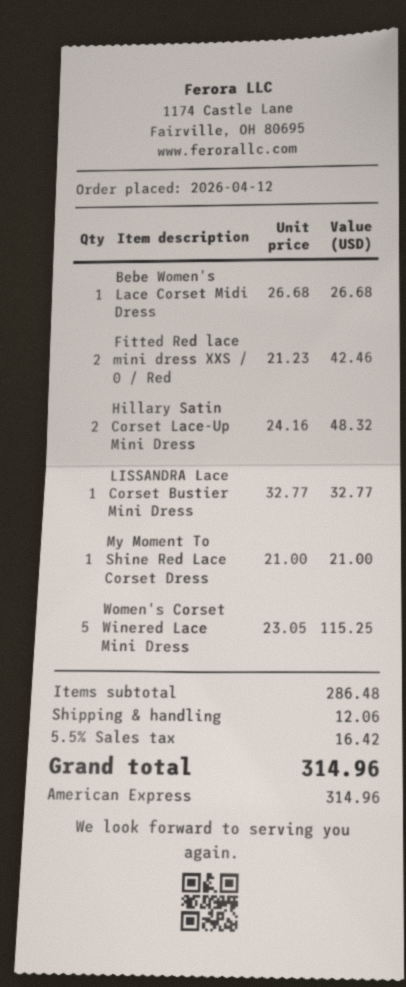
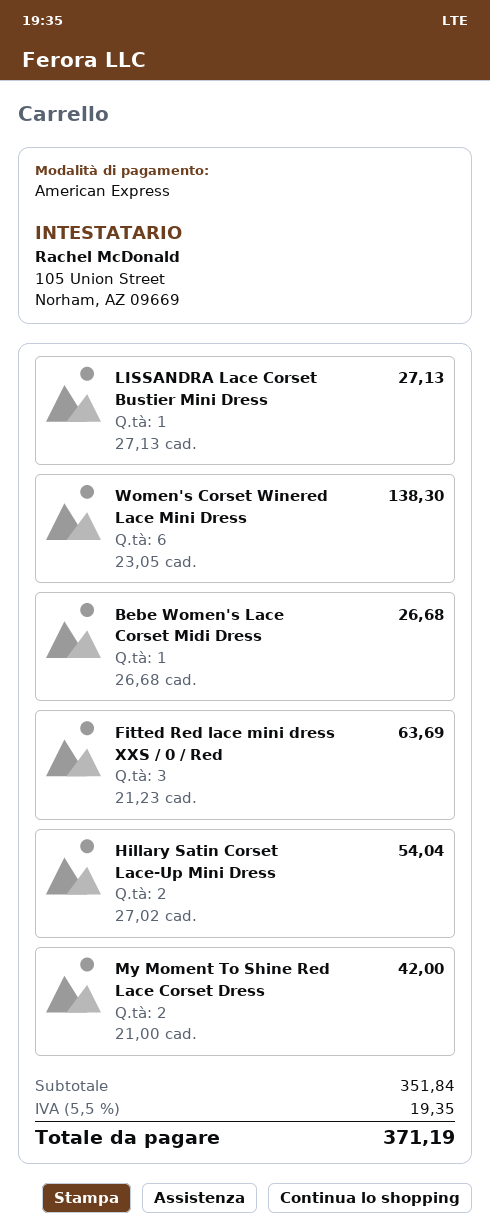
Fitted Red lace mini dress XXS / 0 / Red: 2 x 21.23 = 42.46 -> 3 x 21.23 = 63.69
Hillary Satin Corset Lace-Up Mini Dress: 2 x 24.16 = 48.32 -> 2 x 27.02 = 54.04
LISSANDRA Lace Corset Bustier Mini Dress: 1 x 32.77 = 32.77 -> 1 x 27.13 = 27.13
My Moment To Shine Red Lace Corset Dress: 1 x 21.00 = 21.00 -> 2 x 21.00 = 42.00
Women's Corset Winered Lace Mini Dress: 5 x 23.05 = 115.25 -> 6 x 23.05 = 138.30
subtotal: 286.48 -> 351.84
shipping: 12.06 -> none
tax: 5.5% = 16.42 -> 5.5% = 19.35
total: 314.96 -> 371.19

